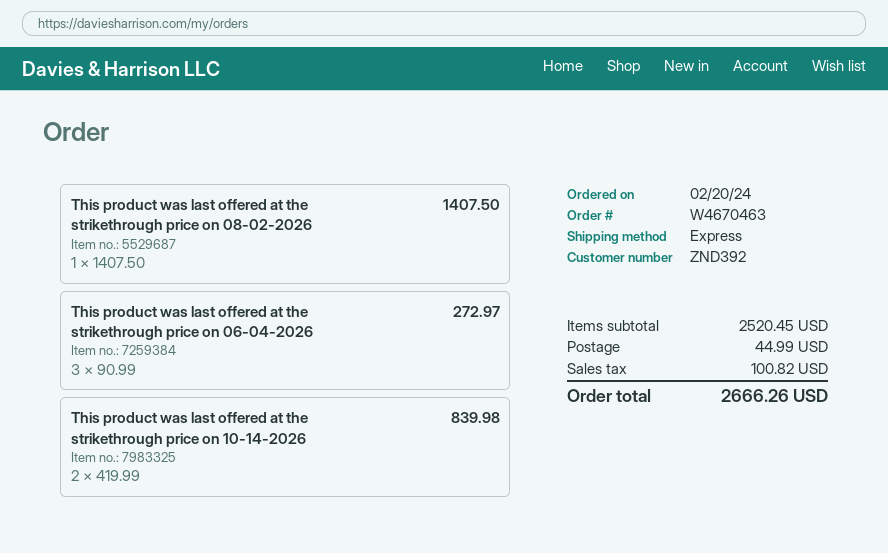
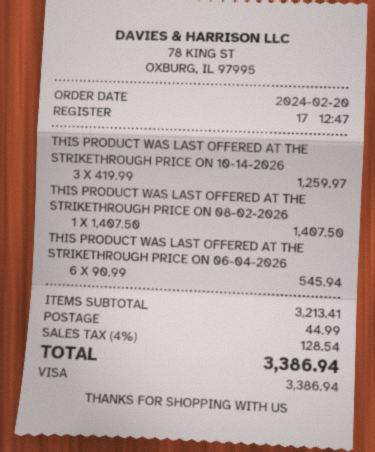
This product was last offered at the strikethrough price on 06-04-2026: 3 x 90.99 = 272.97 -> 6 x 90.99 = 545.94
This product was last offered at the strikethrough price on 10-14-2026: 2 x 419.99 = 839.98 -> 3 x 419.99 = 1259.97
subtotal: 2520.45 -> 3213.41
tax: 100.82 -> 128.54
total: 2666.26 -> 3386.94

